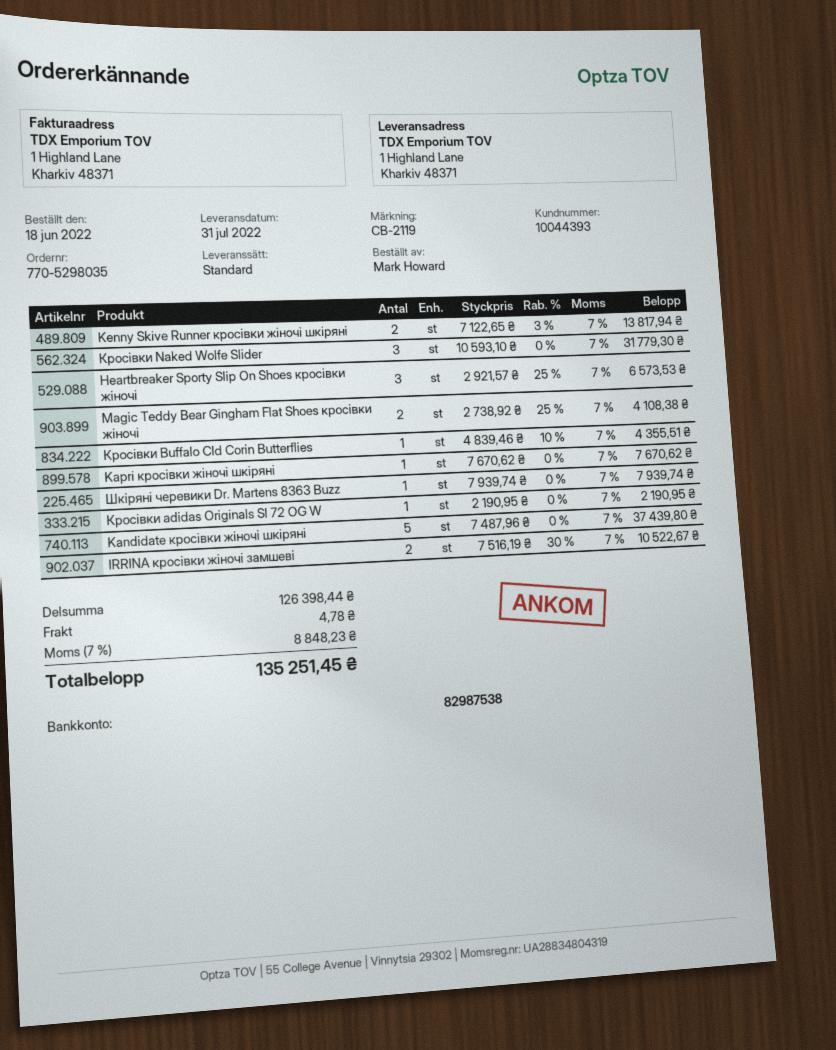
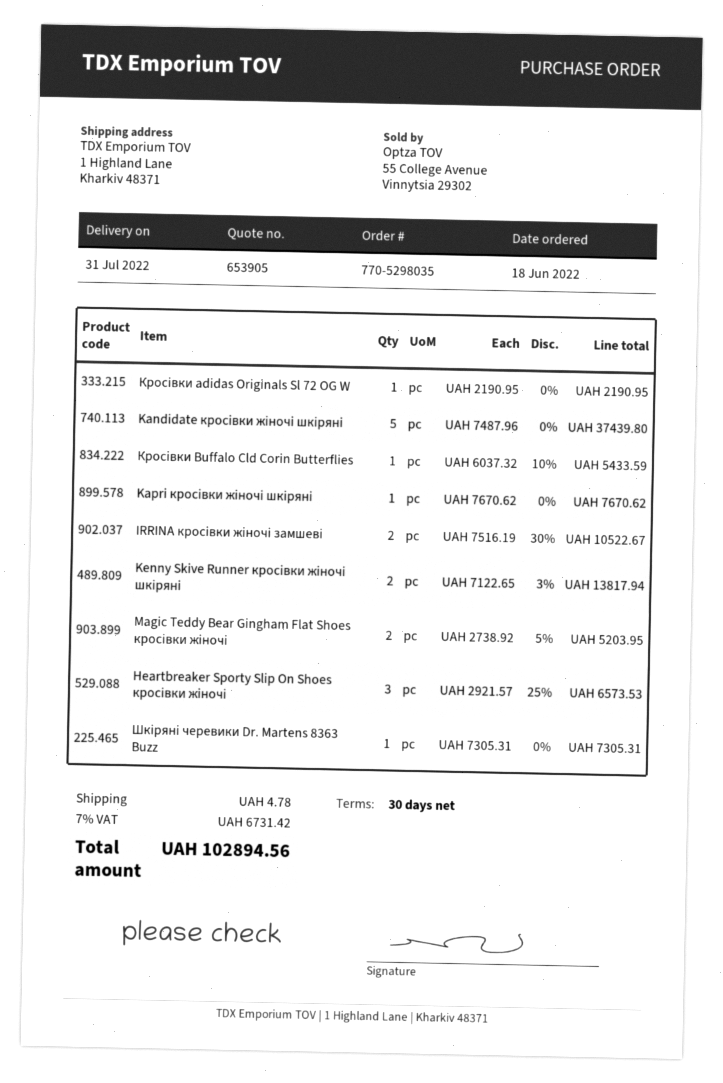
Кросівки Naked Wolfe Slider: 3 x 10593.10 = 31779.30 -> none
Magic Teddy Bear Gingham Flat Shoes кросівки жіночі: 2 x 2738.92 - 25% = 4108.38 -> 2 x 2738.92 - 5% = 5203.95
Кросівки Buffalo Cld Corin Butterflies: 1 x 4839.46 - 10% = 4355.51 -> 1 x 6037.32 - 10% = 5433.59
Шкіряні черевики Dr. Martens 8363 Buzz: 1 x 7939.74 = 7939.74 -> 1 x 7305.31 = 7305.31
tax: 7% = 8848.23 -> 7% = 6731.42
total: 135251.45 -> 102894.56

